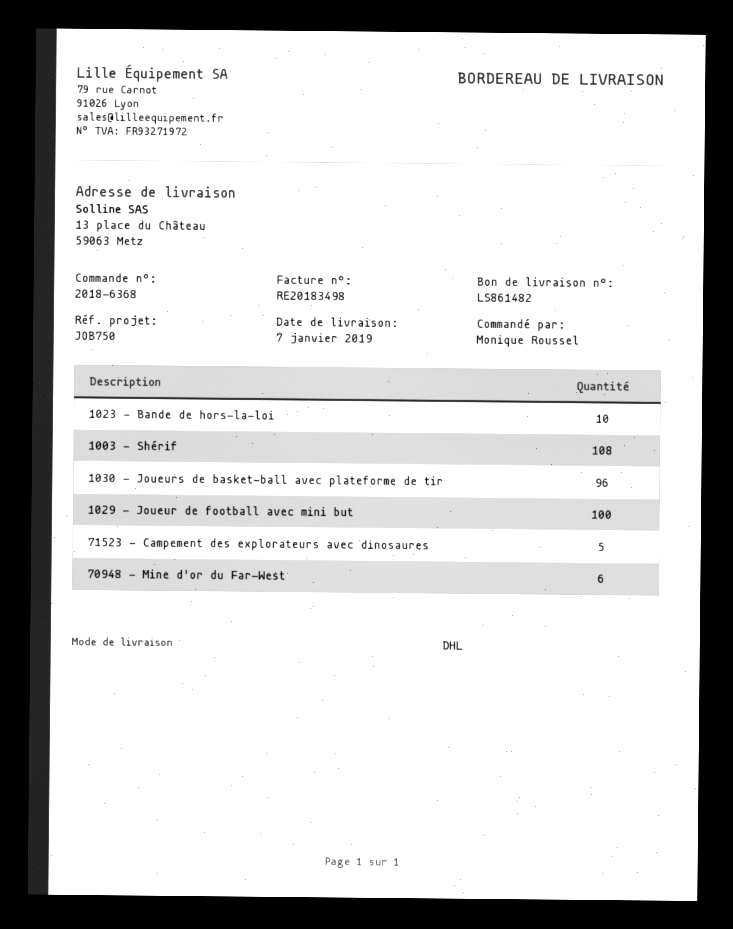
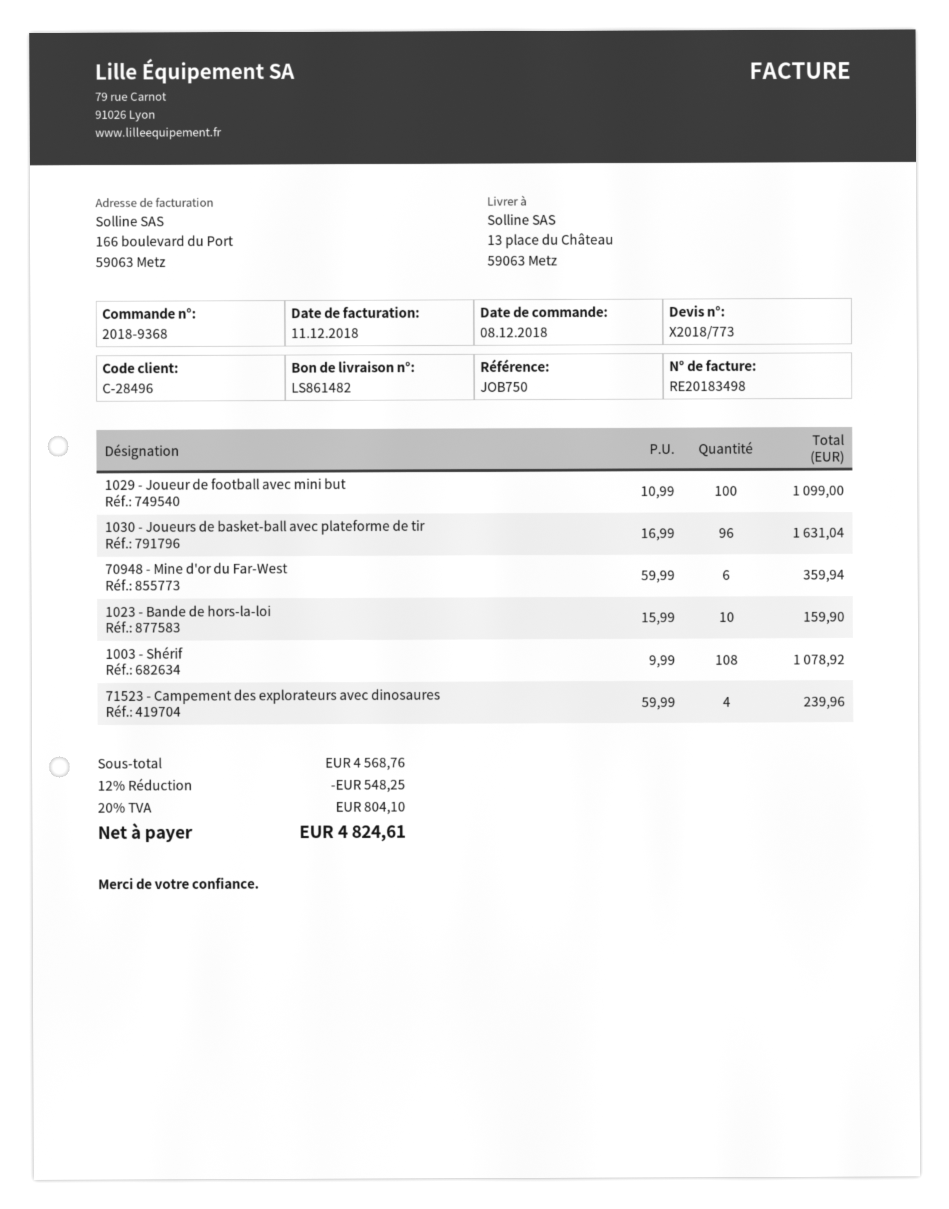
order number: 2018-6368 -> 2018-9368
71523 - Campement des explorateurs avec dinosaures: 5 -> 4

